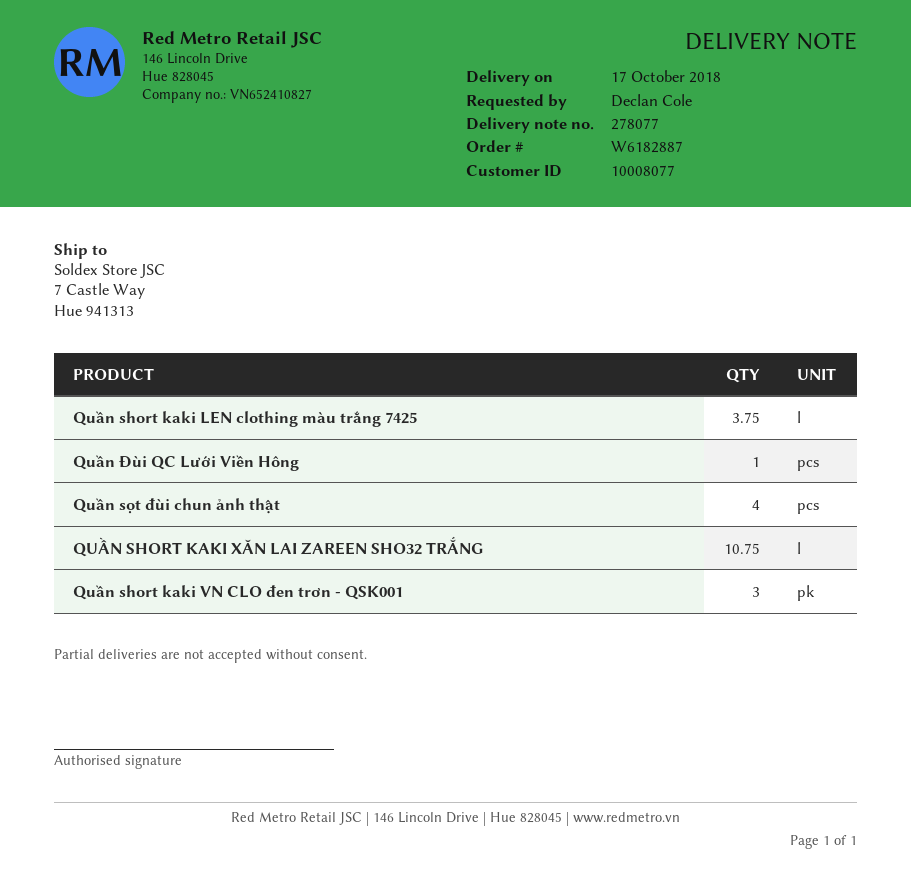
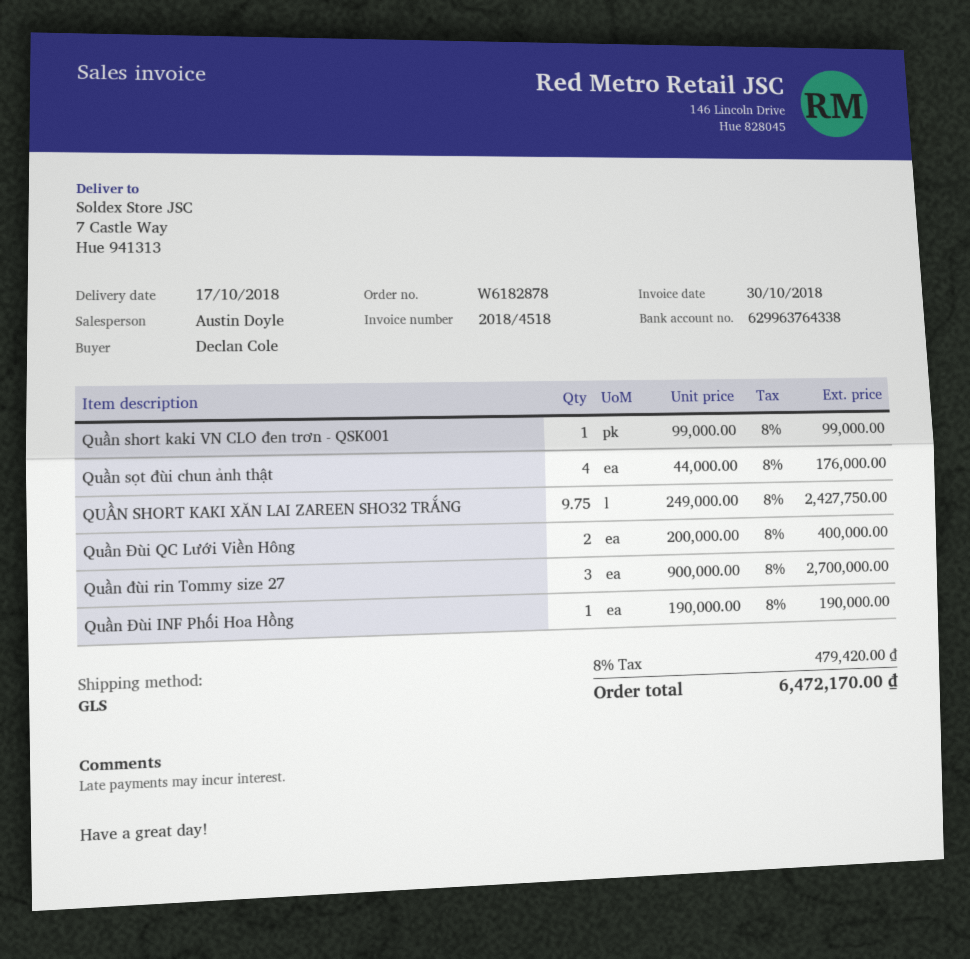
order number: W6182887 -> W6182878
Quần short kaki LEN clothing màu trắng 7425: 3.75 -> none
Quần Đùi QC Lưới Viền Hông: 1 -> 2
QUẦN SHORT KAKI XĂN LAI ZAREEN SHO32 TRẮNG: 10.75 -> 9.75
Quần short kaki VN CLO đen trơn - QSK001: 3 -> 1
Quần đùi rin Tommy size 27: none -> 3
Quần Đùi INF Phối Hoa Hồng: none -> 1

